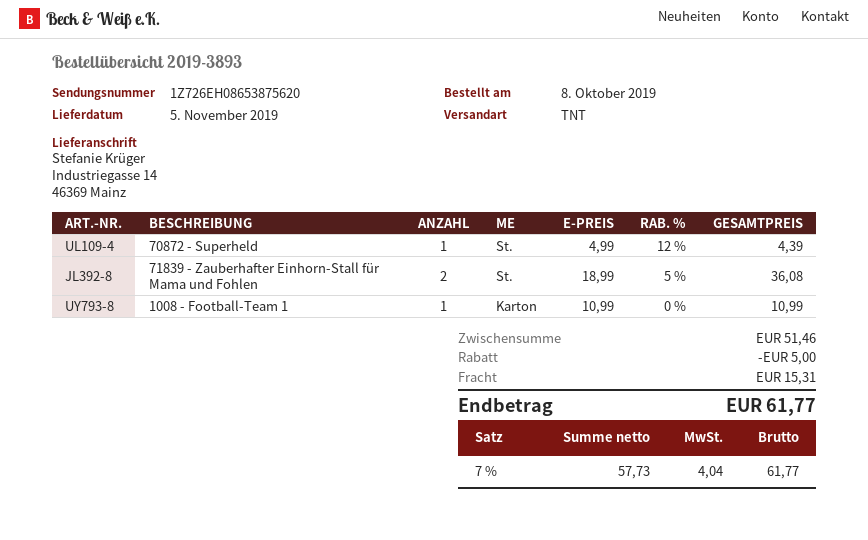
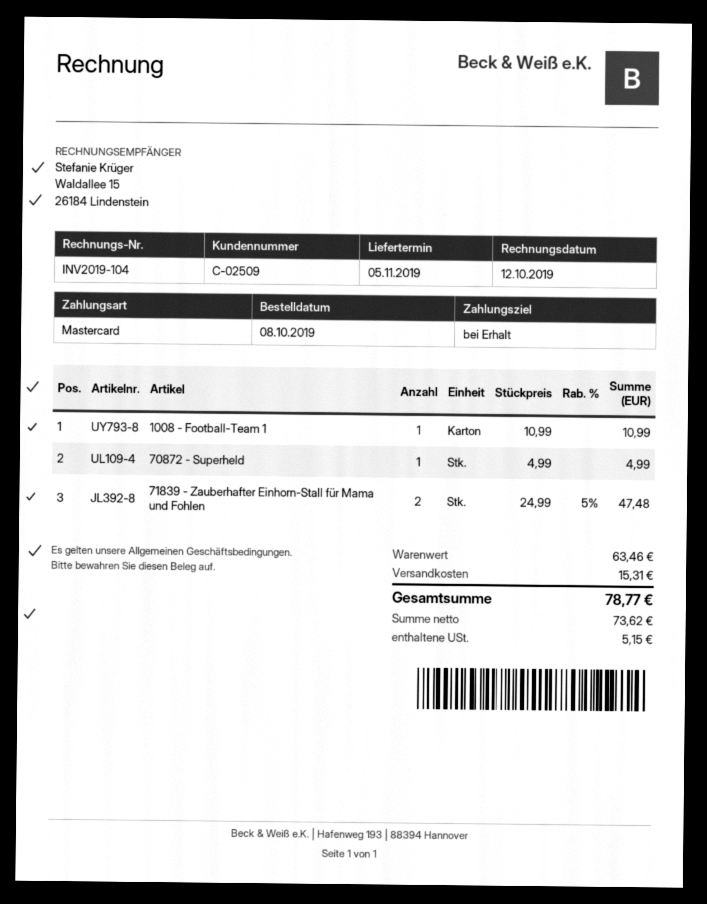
70872 - Superheld: 1 x 4.99 - 12% = 4.39 -> 1 x 4.99 = 4.99
71839 - Zauberhafter Einhorn-Stall für Mama und Fohlen: 2 x 18.99 - 5% = 36.08 -> 2 x 24.99 - 5% = 47.48
subtotal: 51.46 -> 63.46
discount: 5.00 -> none
net: 57.73 -> 73.62
tax: 4.04 -> 5.15
total: 61.77 -> 78.77

